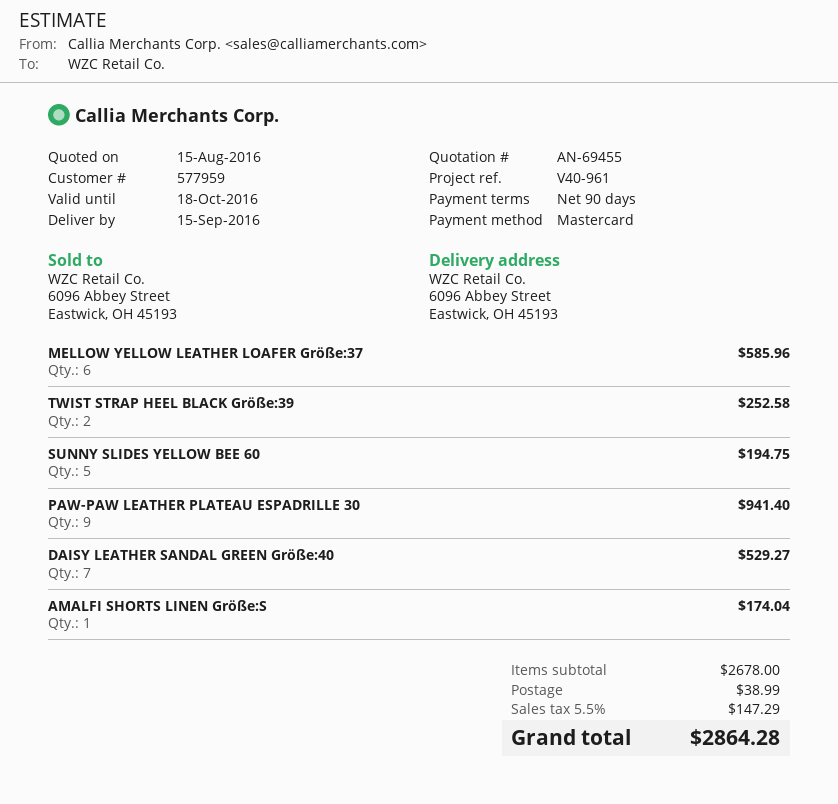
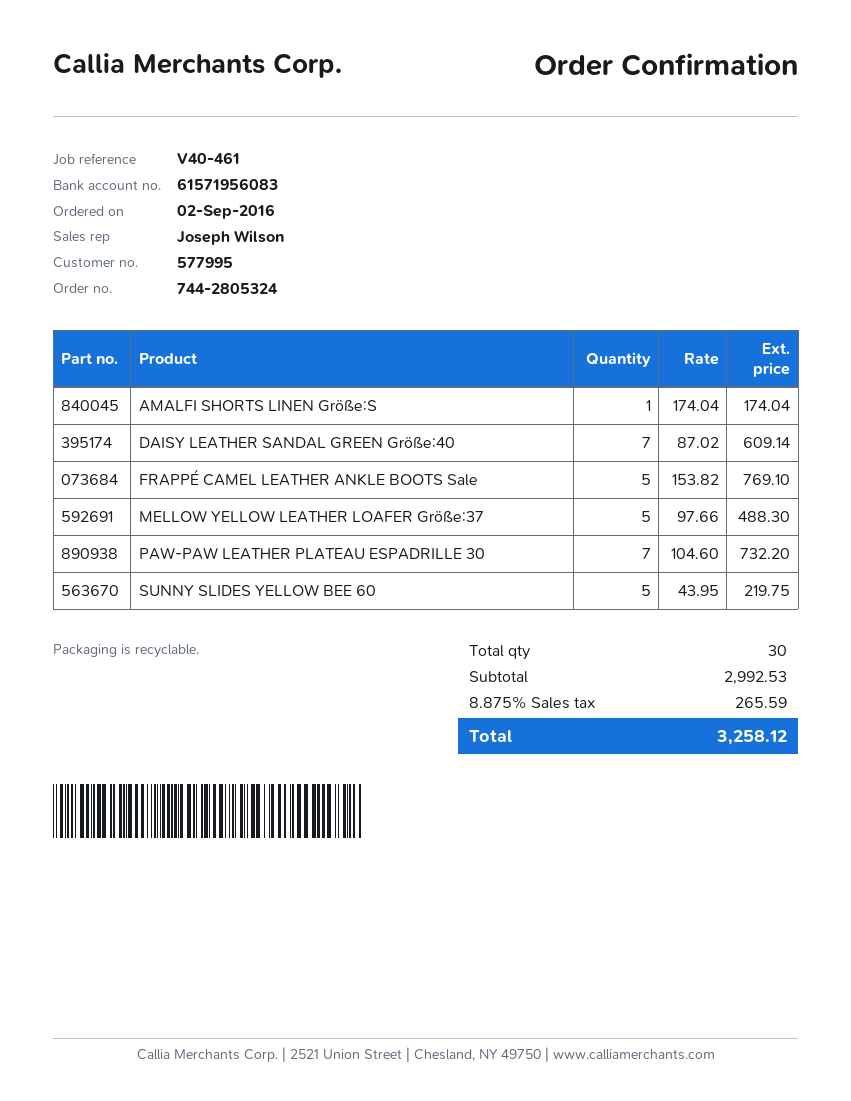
customer number: 577959 -> 577995
reference: V40-961 -> V40-461
MELLOW YELLOW LEATHER LOAFER Größe:37: 6 for 585.96 -> 5 for 488.30
TWIST STRAP HEEL BLACK Größe:39: 2 for 252.58 -> none
SUNNY SLIDES YELLOW BEE 60: 5 for 194.75 -> 5 for 219.75
PAW-PAW LEATHER PLATEAU ESPADRILLE 30: 9 for 941.40 -> 7 for 732.20
DAISY LEATHER SANDAL GREEN Größe:40: 7 for 529.27 -> 7 for 609.14
FRAPPÉ CAMEL LEATHER ANKLE BOOTS Sale: none -> 5 for 769.10
subtotal: 2678.00 -> 2992.53
shipping: 38.99 -> none
tax: 5.5% = 147.29 -> 8.875% = 265.59
total: 2864.28 -> 3258.12

